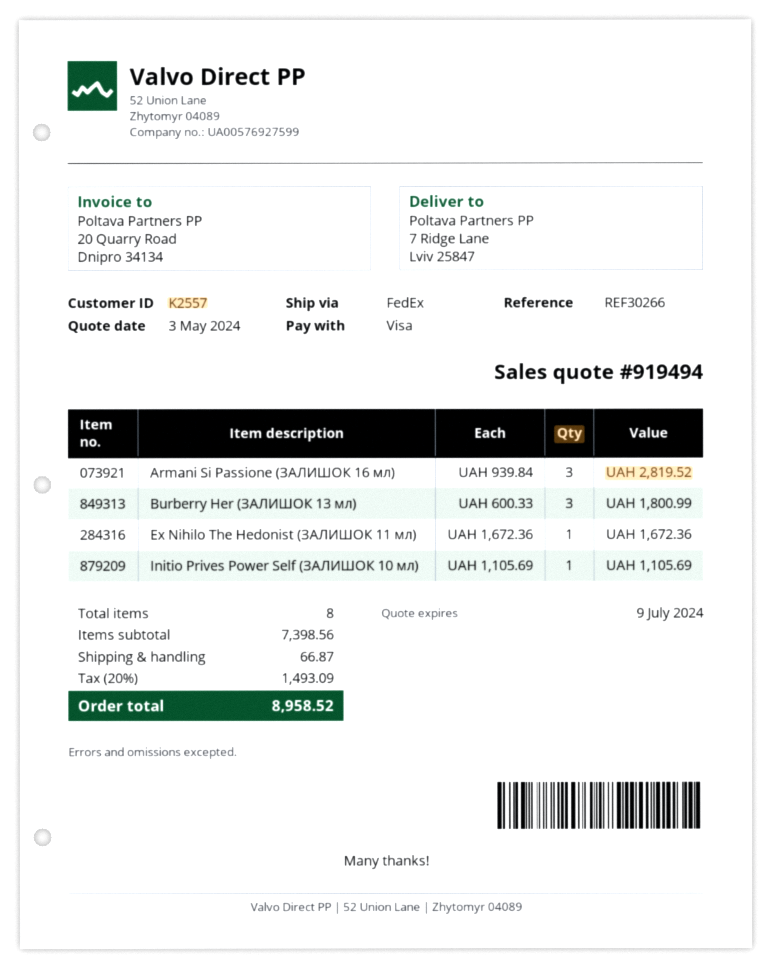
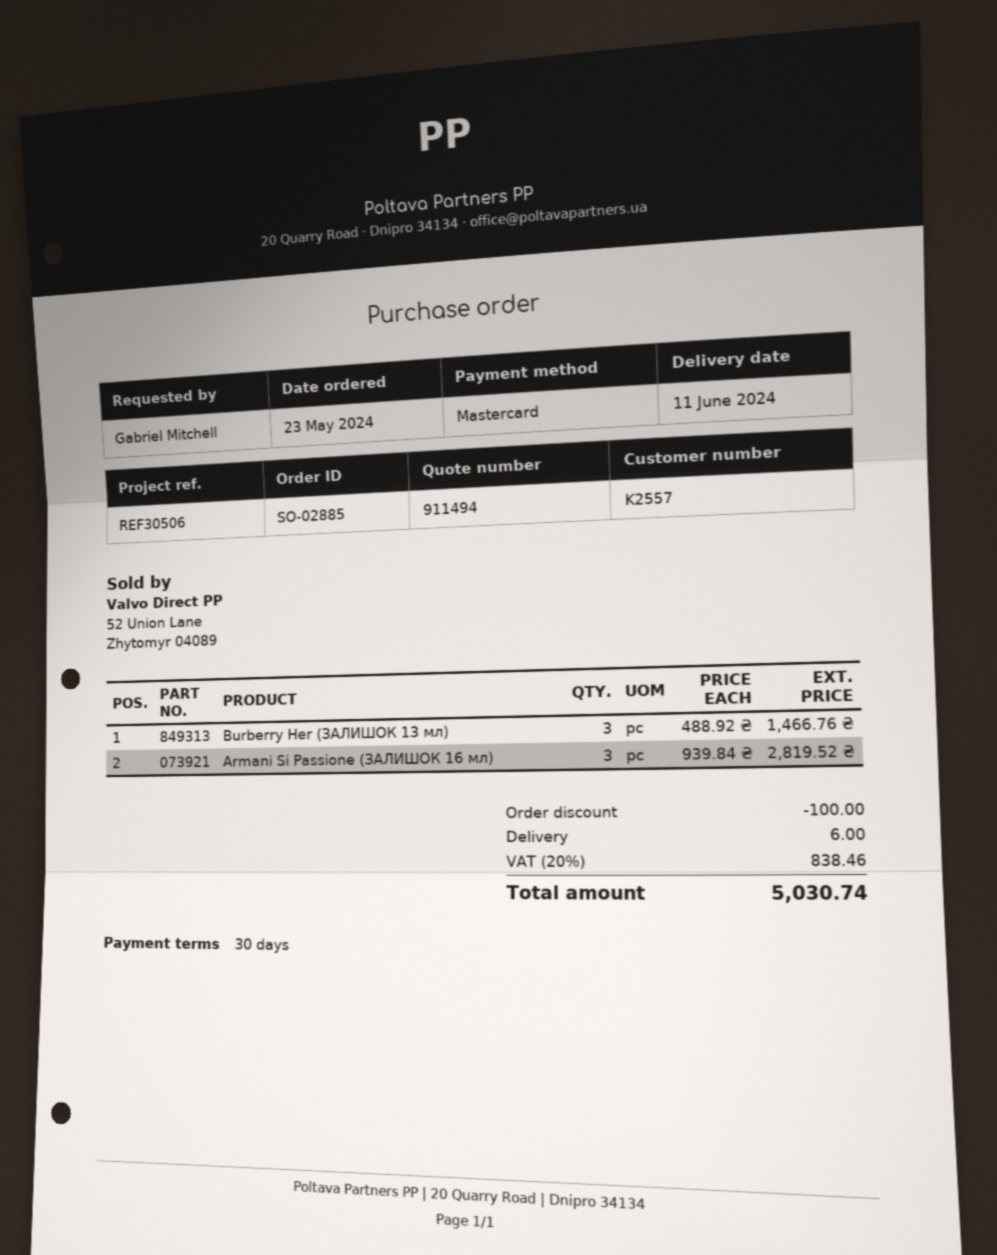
quote number: 919494 -> 911494
reference: REF30266 -> REF30506
payment method: Visa -> Mastercard
Burberry Her (ЗАЛИШОК 13 мл): 3 x 600.33 = 1800.99 -> 3 x 488.92 = 1466.76
Ex Nihilo The Hedonist (ЗАЛИШОК 11 мл): 1 x 1672.36 = 1672.36 -> none
Initio Prives Power Self (ЗАЛИШОК 10 мл): 1 x 1105.69 = 1105.69 -> none
discount: none -> 100.00
shipping: 66.87 -> 6.00
tax: 20% = 1493.09 -> 20% = 838.46
total: 8958.52 -> 5030.74

